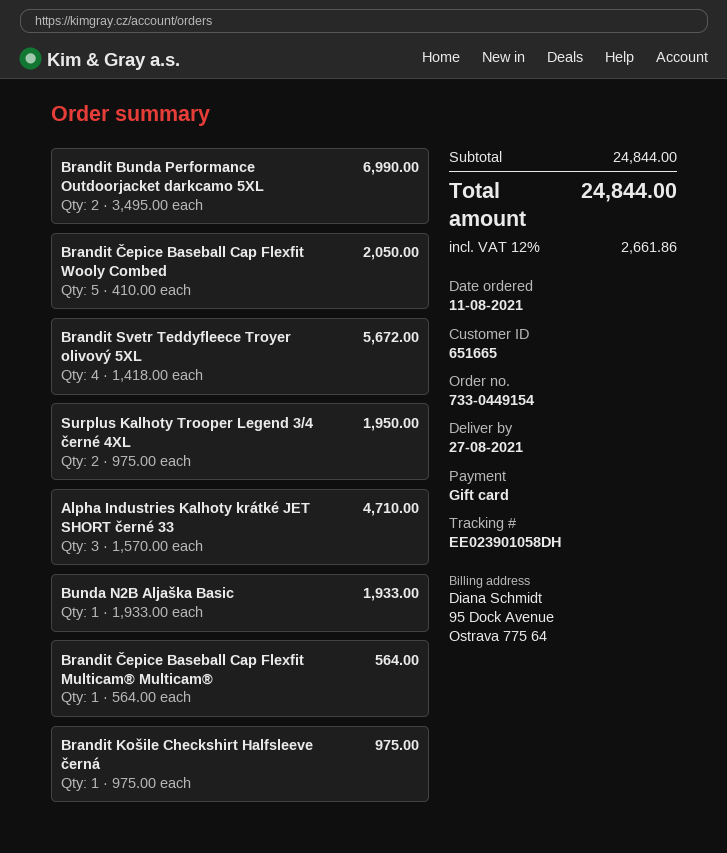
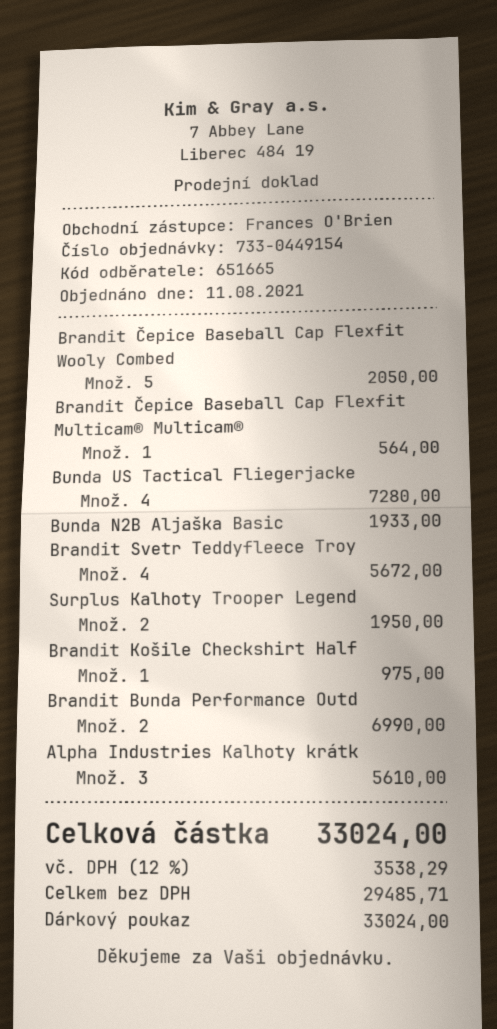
Alpha Industries Kalhoty krátké JET SHORT černé 33: 3 for 4710.00 -> 3 for 5610.00
Bunda US Tactical Fliegerjacke: none -> 4 for 7280.00
tax: 12% = 2661.86 -> 12% = 3538.29
total: 24844.00 -> 33024.00

